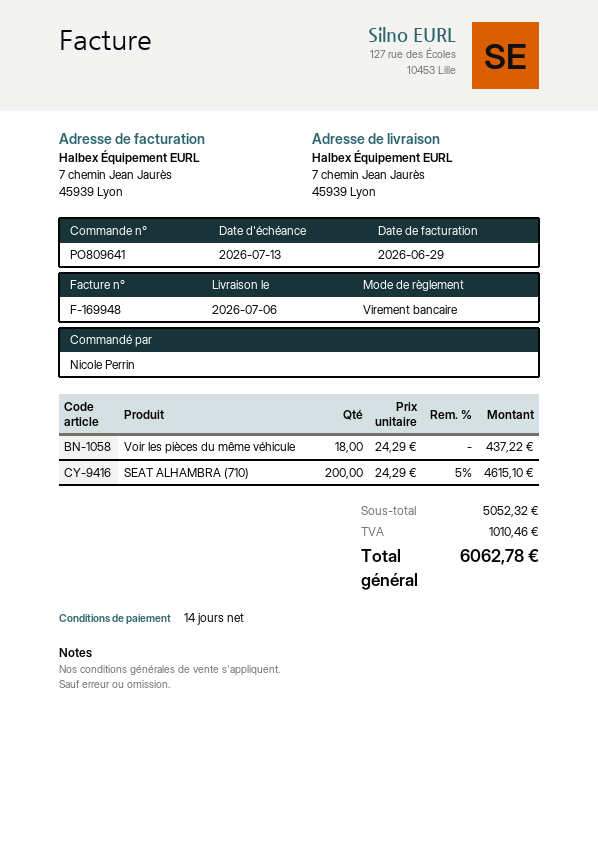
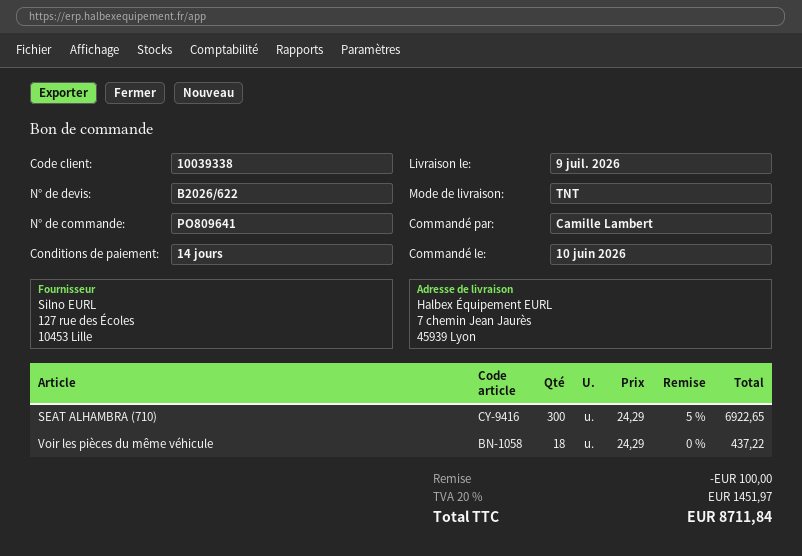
delivery date: 2026-07-06 -> 2026-07-09
ordered by: Nicole Perrin -> Camille Lambert
SEAT ALHAMBRA (710): 200 x 24.29 - 5% = 4615.10 -> 300 x 24.29 - 5% = 6922.65
discount: none -> 100.00
tax: 1010.46 -> 1451.97
total: 6062.78 -> 8711.84

